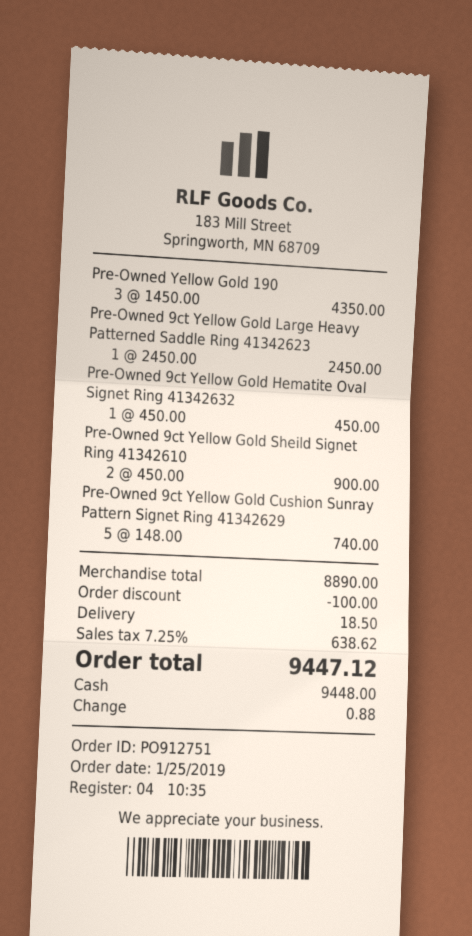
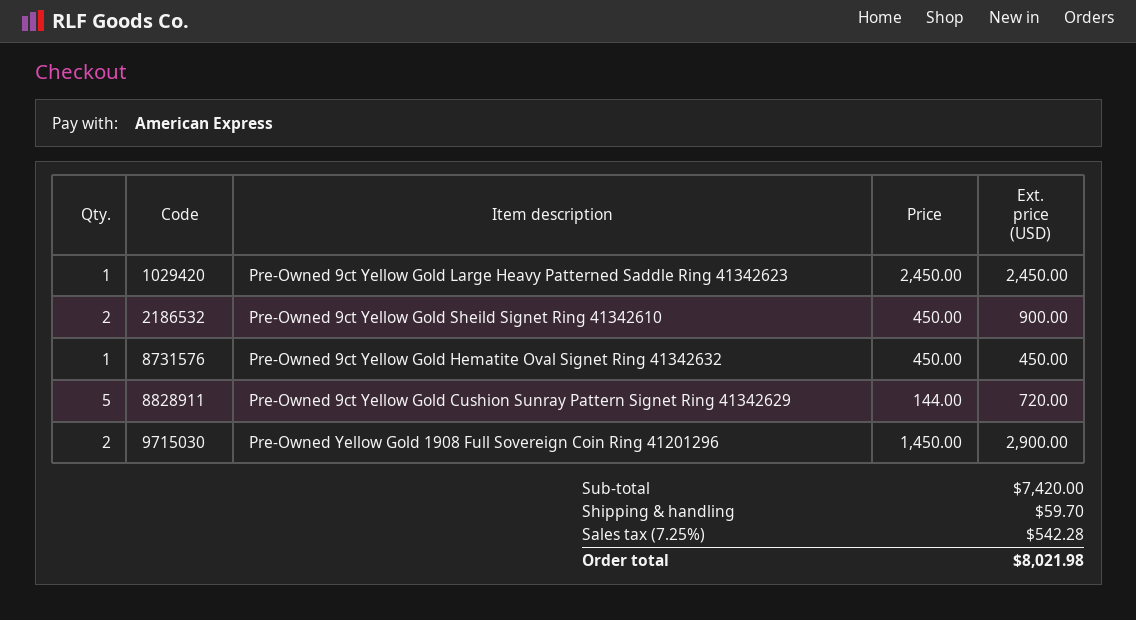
payment method: cash -> American Express
Pre-Owned Yellow Gold 190: 3 x 1450.00 = 4350.00 -> 2 x 1450.00 = 2900.00
Pre-Owned 9ct Yellow Gold Cushion Sunray Pattern Signet Ring 41342629: 5 x 148.00 = 740.00 -> 5 x 144.00 = 720.00
subtotal: 8890.00 -> 7420.00
discount: 100.00 -> none
shipping: 18.50 -> 59.70
tax: 7.25% = 638.62 -> 7.25% = 542.28
total: 9447.12 -> 8021.98

